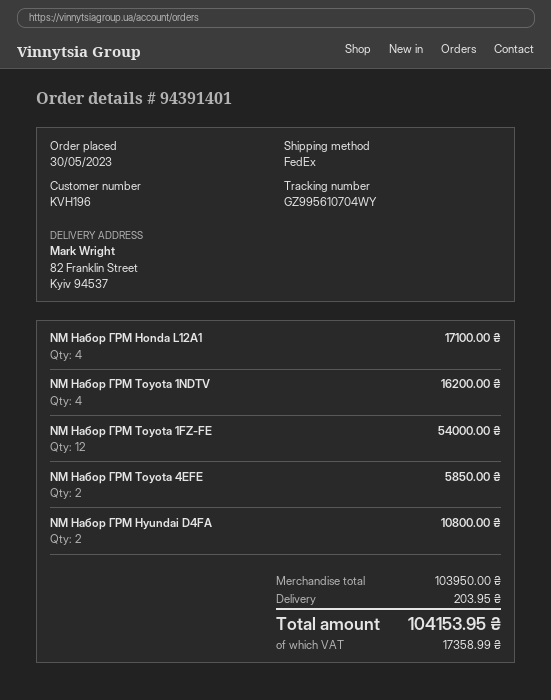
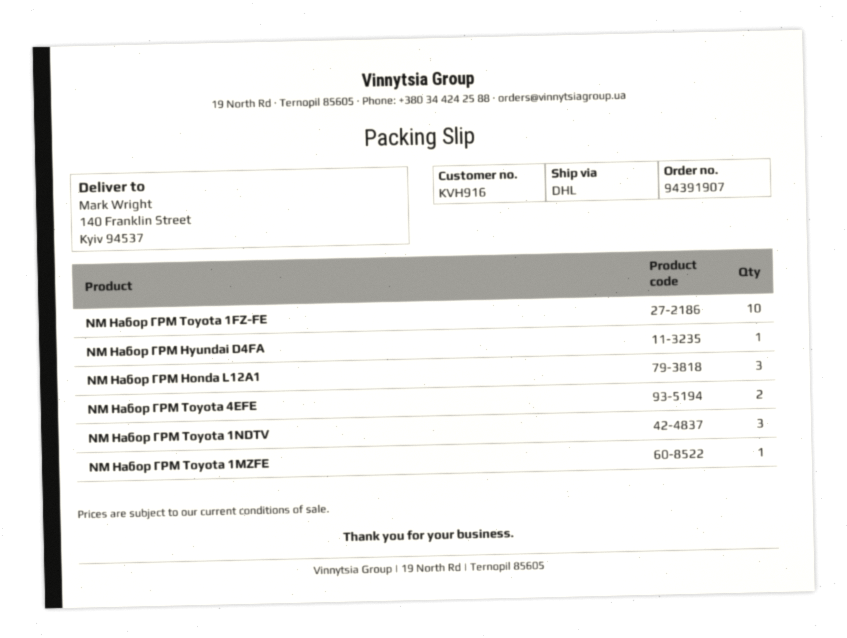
order number: 94391401 -> 94391907
customer number: KVH196 -> KVH916
shipping method: FedEx -> DHL
ship to: 82 Franklin Street, Kyiv 94537 -> 140 Franklin Street, Kyiv 94537
NM Набор ГРМ Honda L12A1: 4 -> 3
NM Набор ГРМ Toyota 1NDTV: 4 -> 3
NM Набор ГРМ Toyota 1FZ-FE: 12 -> 10
NM Набор ГРМ Hyundai D4FA: 2 -> 1
NM Набор ГРМ Toyota 1MZFE: none -> 1

